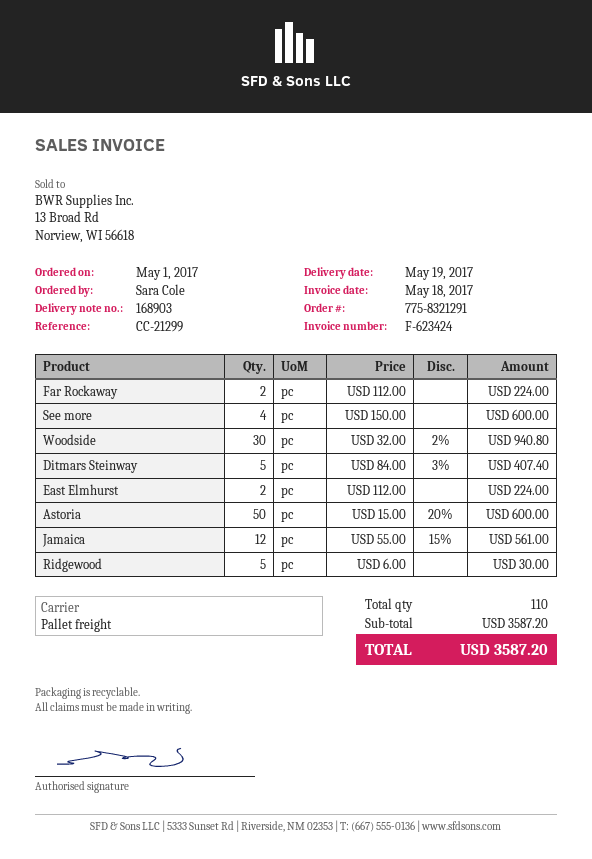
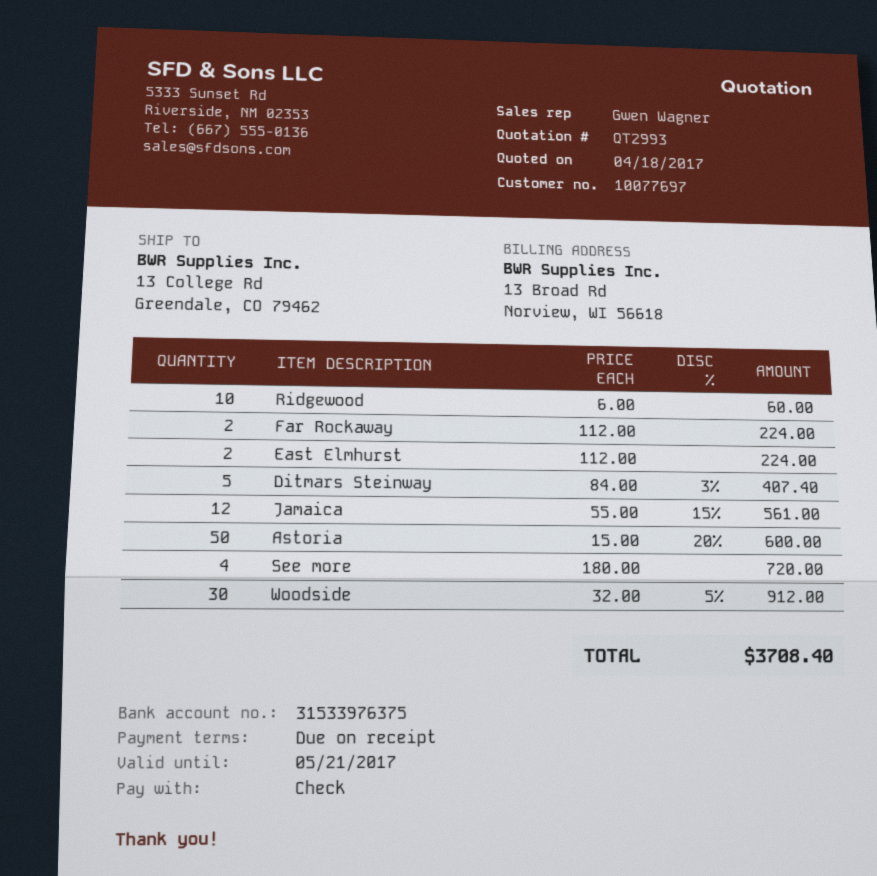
See more: 4 x 150.00 = 600.00 -> 4 x 180.00 = 720.00
Woodside: 30 x 32.00 - 2% = 940.80 -> 30 x 32.00 - 5% = 912.00
Ridgewood: 5 x 6.00 = 30.00 -> 10 x 6.00 = 60.00
total: 3587.20 -> 3708.40

